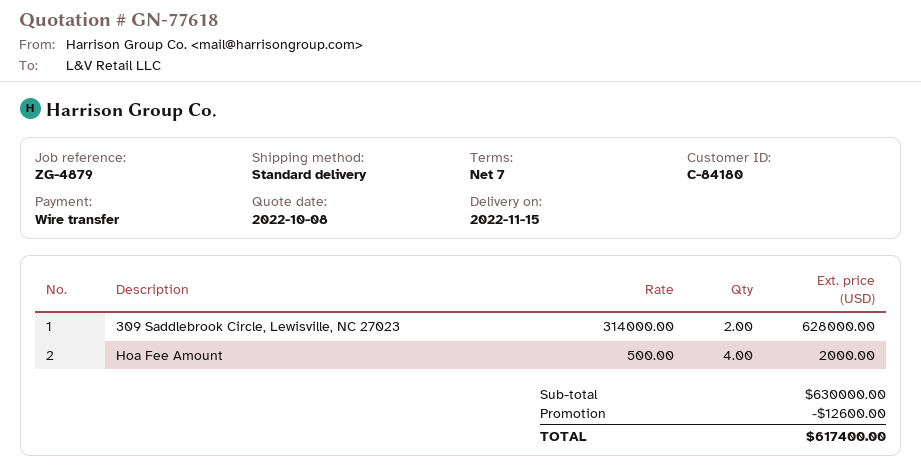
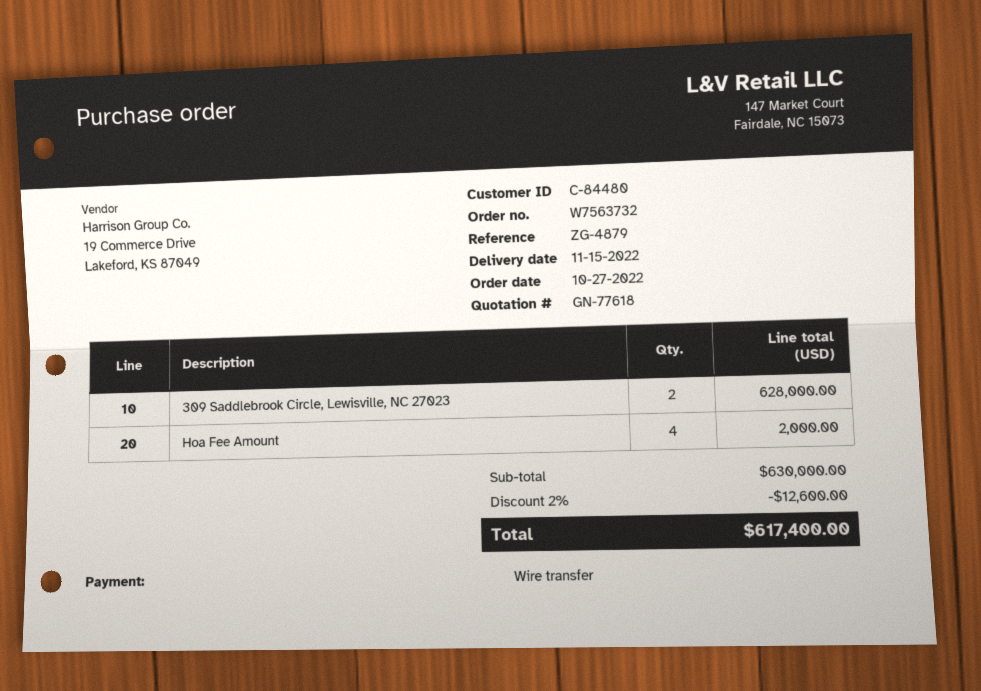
customer number: C-84180 -> C-84480

